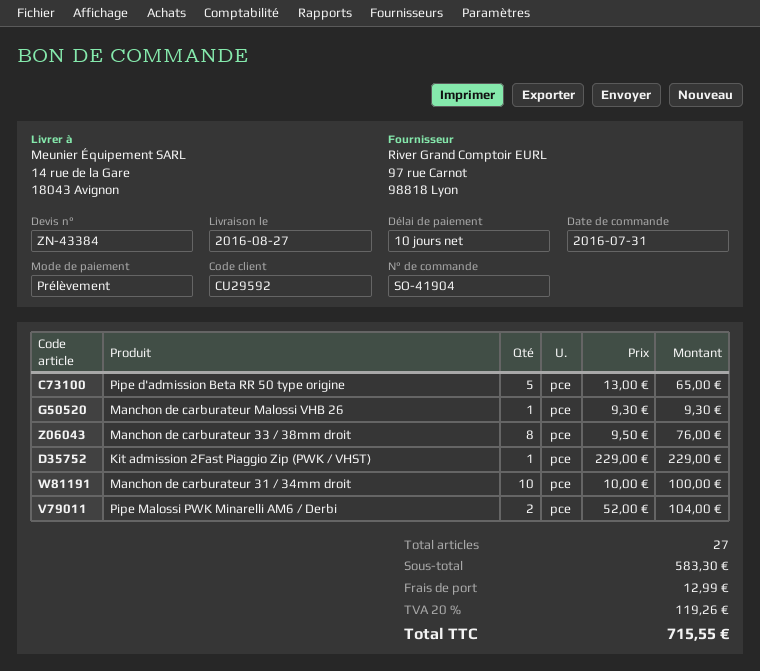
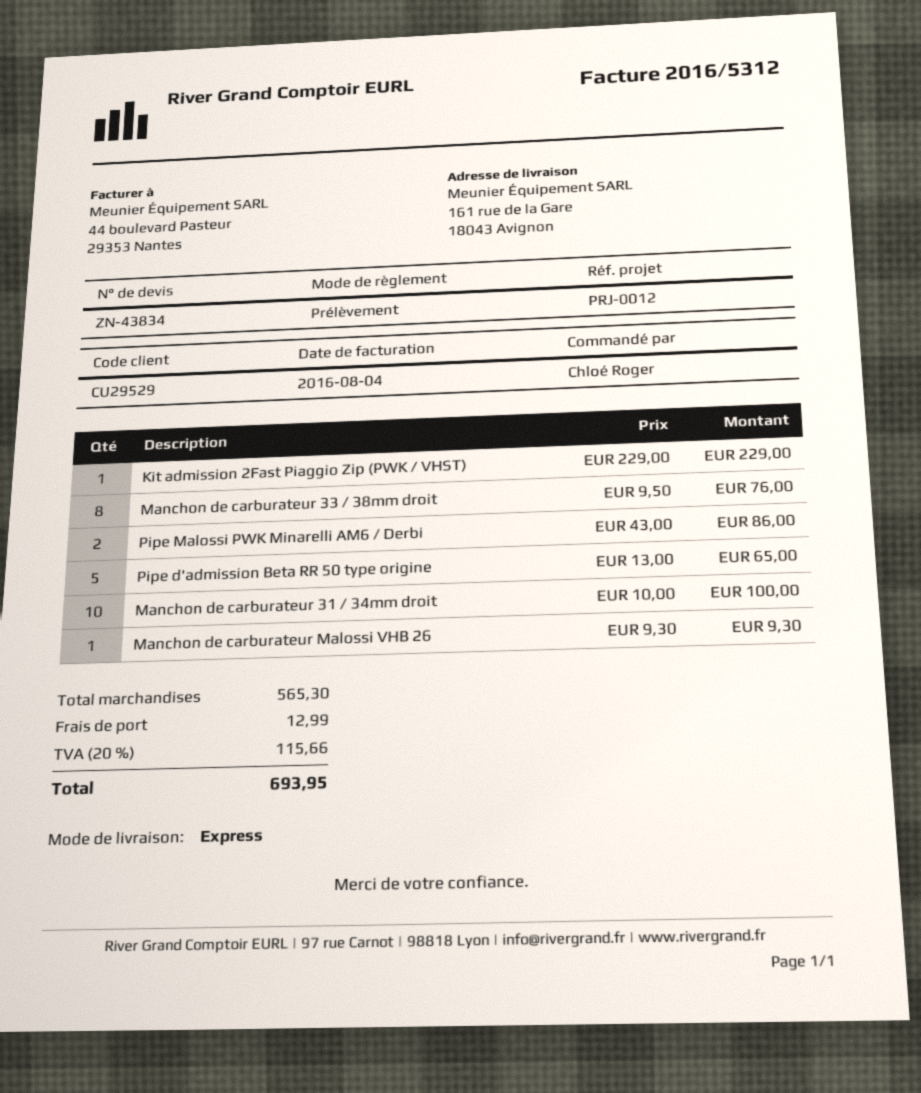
quote number: ZN-43384 -> ZN-43834
customer number: CU29592 -> CU29529
ship to: 14 rue de la Gare, 18043 Avignon -> 161 rue de la Gare, 18043 Avignon
Pipe Malossi PWK Minarelli AM6 / Derbi: 2 x 52.00 = 104.00 -> 2 x 43.00 = 86.00
subtotal: 583.30 -> 565.30
tax: 20% = 119.26 -> 20% = 115.66
total: 715.55 -> 693.95

